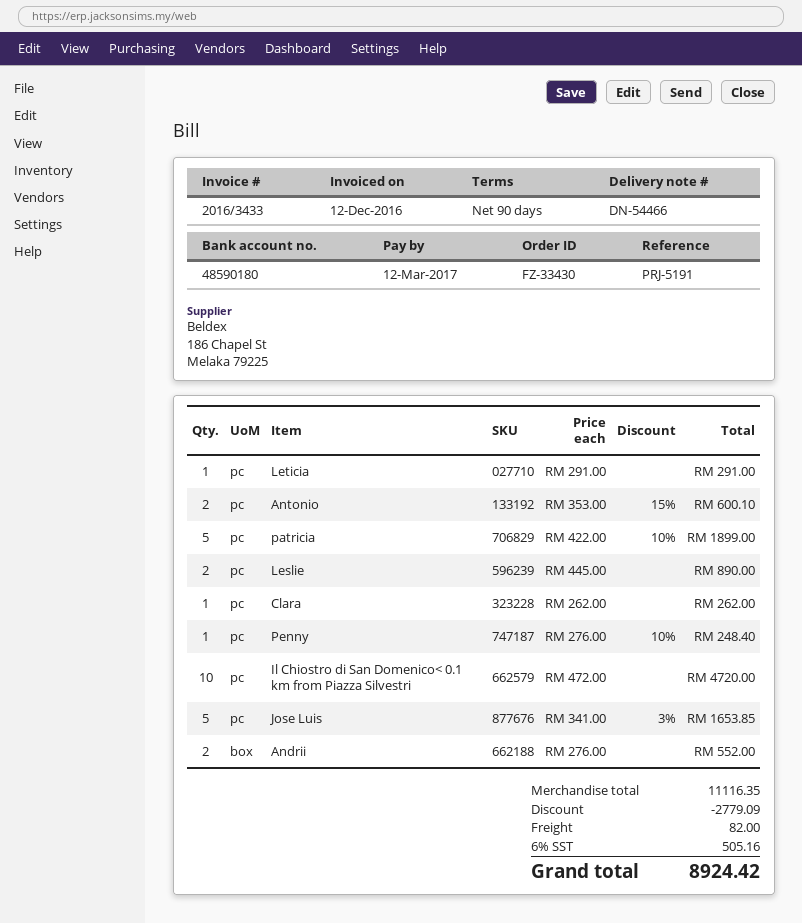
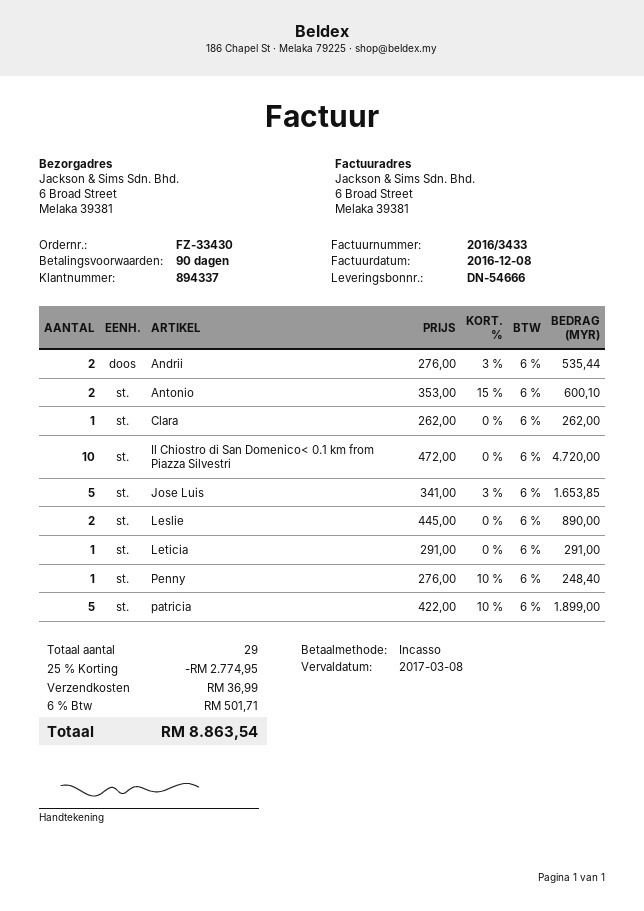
delivery note number: DN-54466 -> DN-54666
invoice date: 2016-12-12 -> 2016-12-08
due date: 2017-03-12 -> 2017-03-08
Andrii: 2 x 276.00 = 552.00 -> 2 x 276.00 - 3% = 535.44
discount: 2779.09 -> 2774.95
shipping: 82.00 -> 36.99
tax: 6% = 505.16 -> 6% = 501.71
total: 8924.42 -> 8863.54

